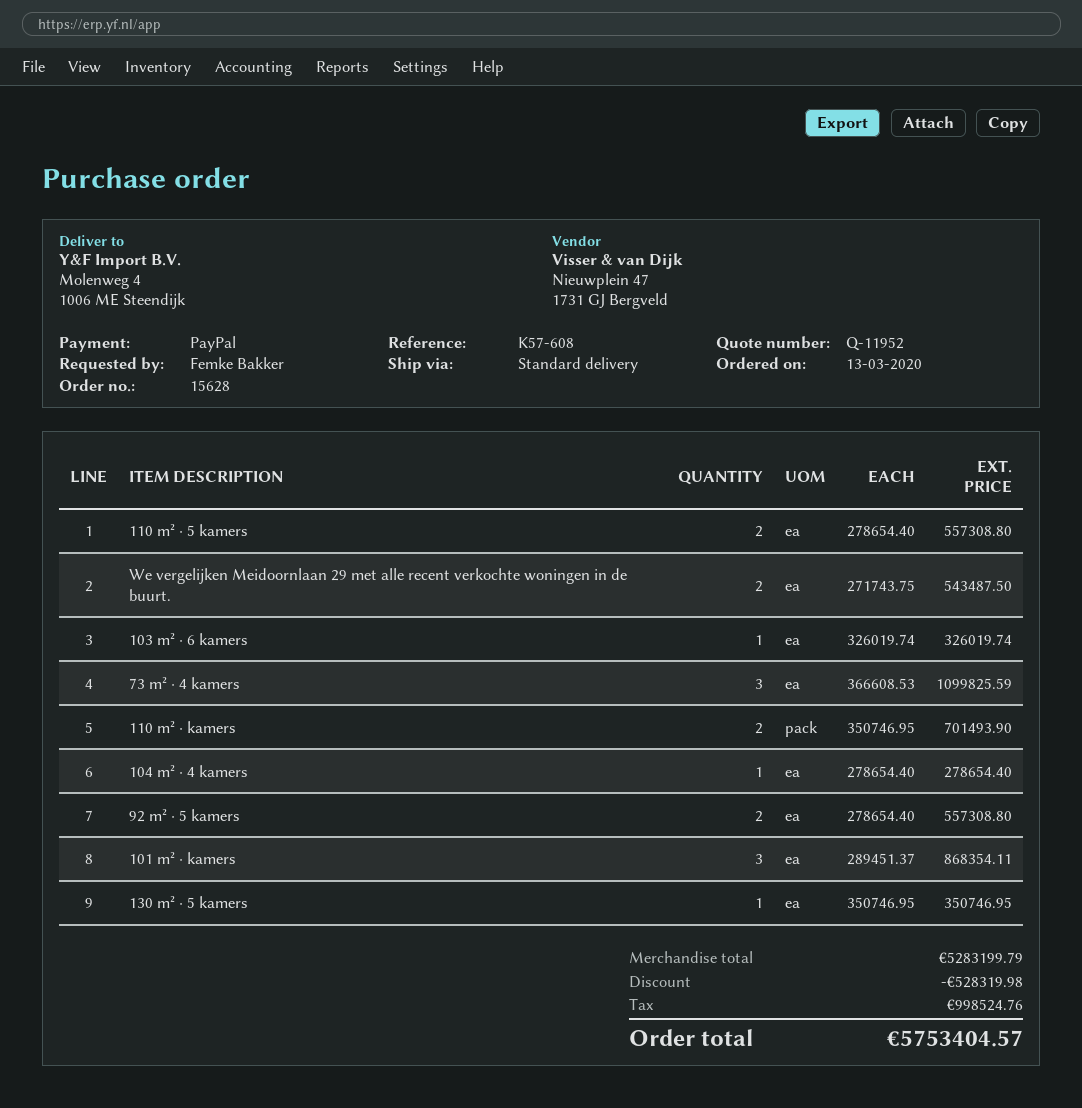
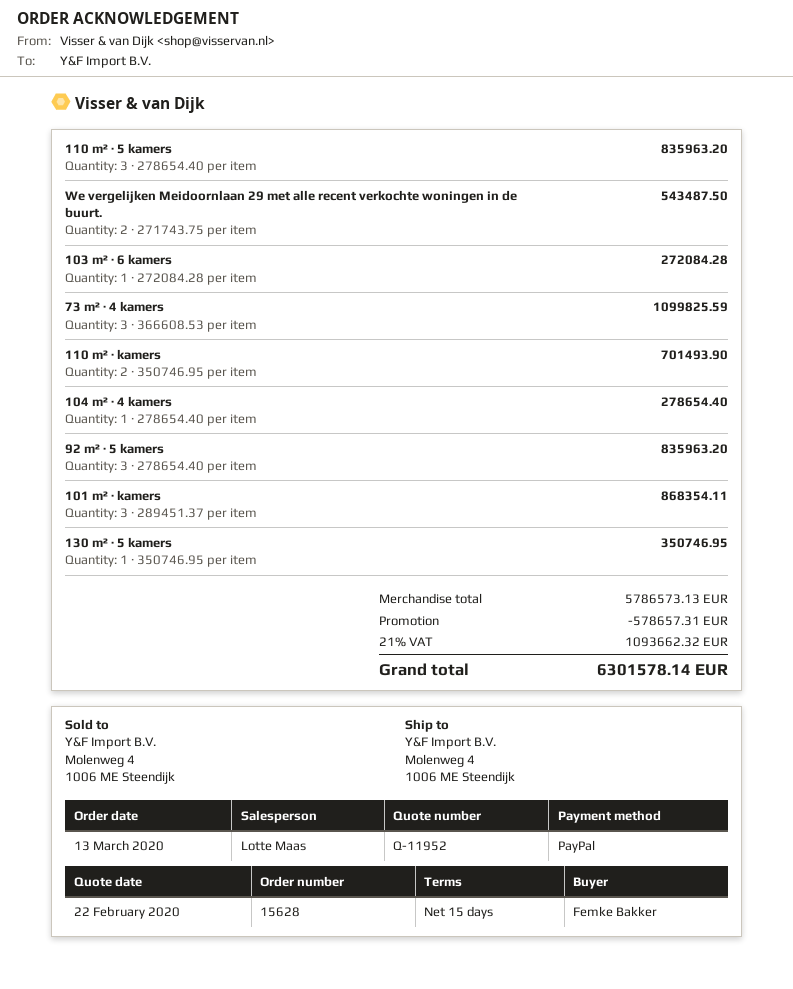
110 m² · 5 kamers: 2 x 278654.40 = 557308.80 -> 3 x 278654.40 = 835963.20
103 m² · 6 kamers: 1 x 326019.74 = 326019.74 -> 1 x 272084.28 = 272084.28
92 m² · 5 kamers: 2 x 278654.40 = 557308.80 -> 3 x 278654.40 = 835963.20
subtotal: 5283199.79 -> 5786573.13
discount: 528319.98 -> 578657.31
tax: 998524.76 -> 1093662.32
total: 5753404.57 -> 6301578.14

